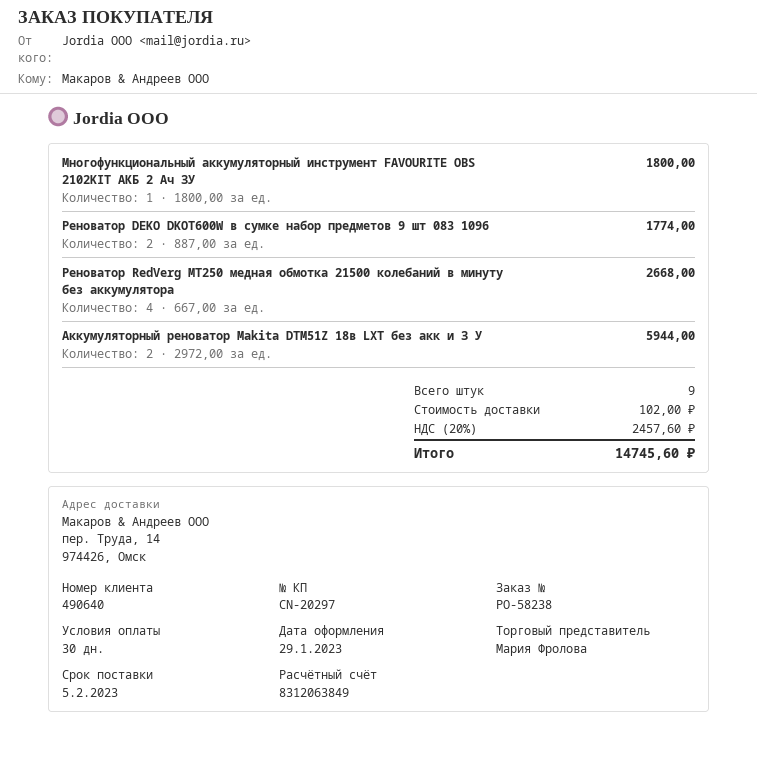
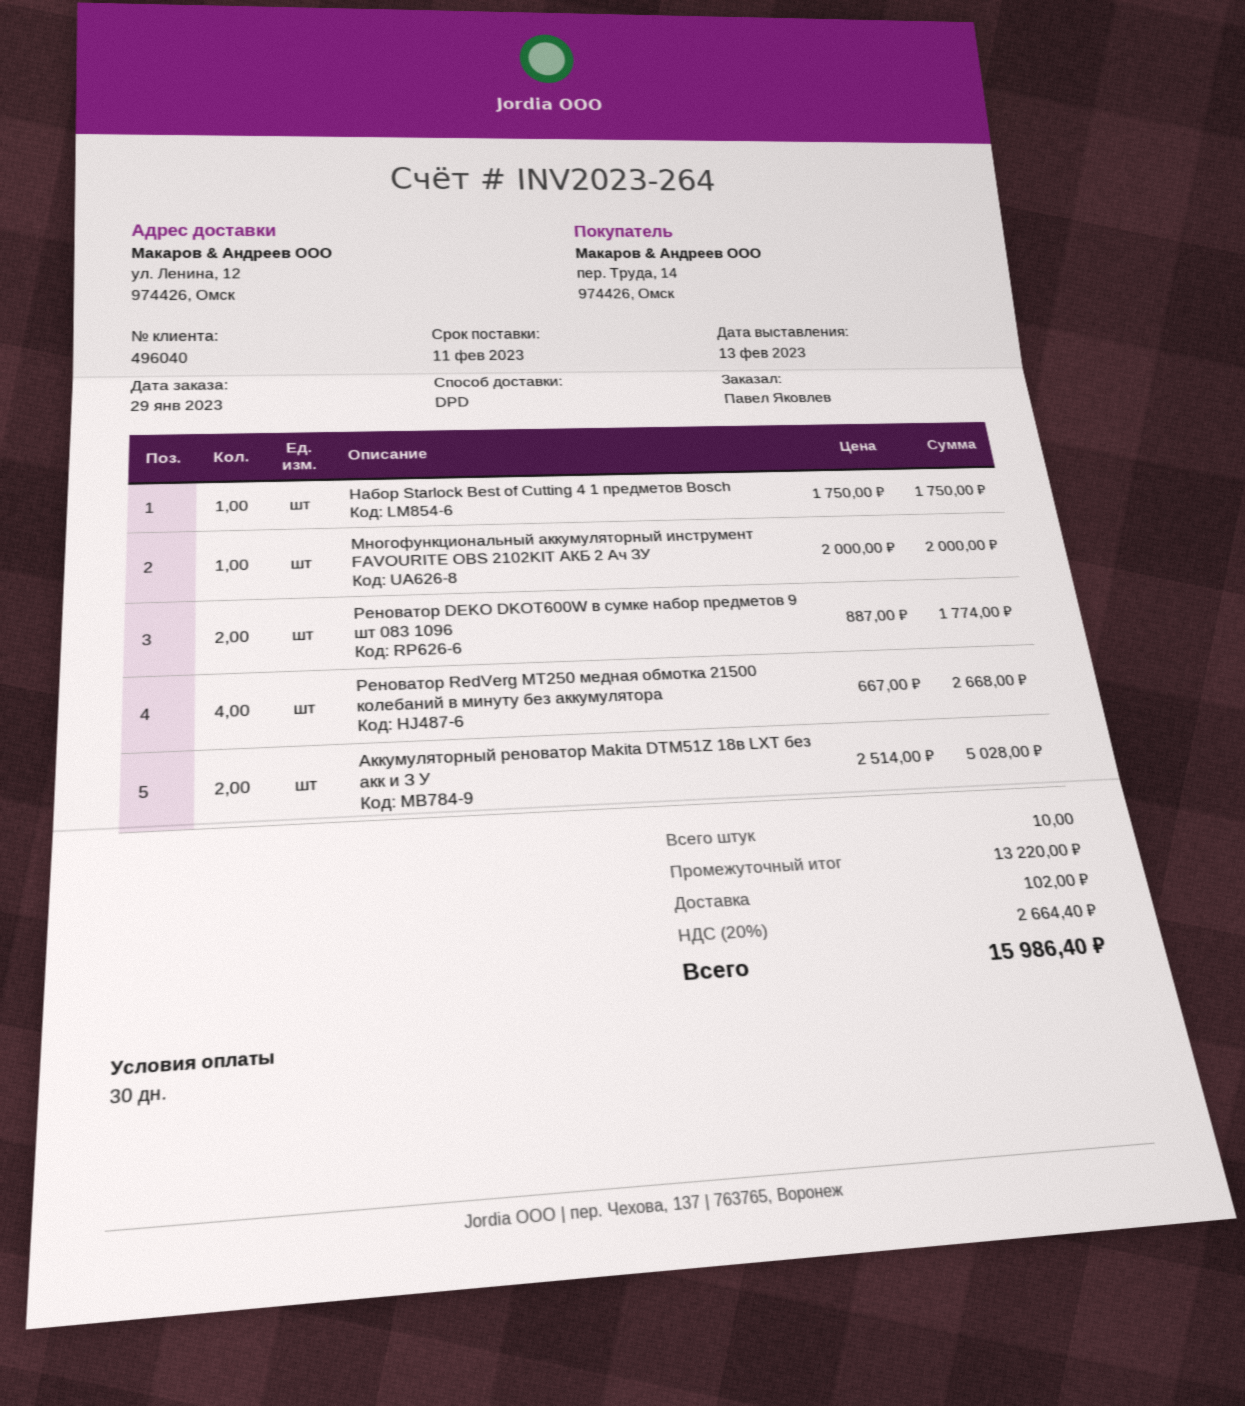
delivery date: 2023-02-05 -> 2023-02-11
customer number: 490640 -> 496040
ship to: пер. Труда, 14, 974426, Омск -> ул. Ленина, 12, 974426, Омск
Многофункциональный аккумуляторный инструмент FAVOURITE OBS 2102KIT АКБ 2 Ач ЗУ: 1 x 1800.00 = 1800.00 -> 1 x 2000.00 = 2000.00
Аккумуляторный реноватор Makita DTM51Z 18в LXT без акк и З У: 2 x 2972.00 = 5944.00 -> 2 x 2514.00 = 5028.00
Набор Starlock Best of Cutting 4 1 предметов Bosch: none -> 1 x 1750.00 = 1750.00
total quantity: 9 -> 10
tax: 20% = 2457.60 -> 20% = 2664.40
total: 14745.60 -> 15986.40

